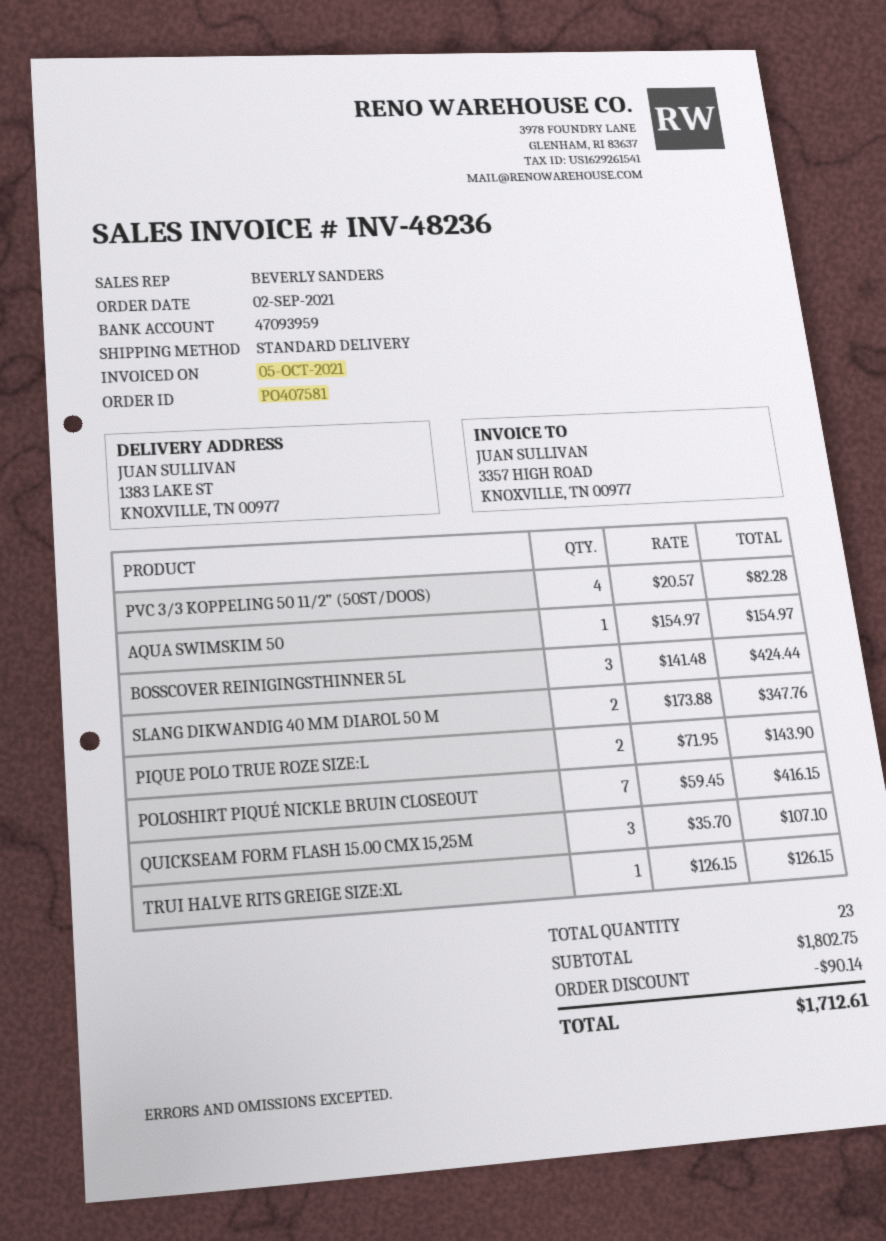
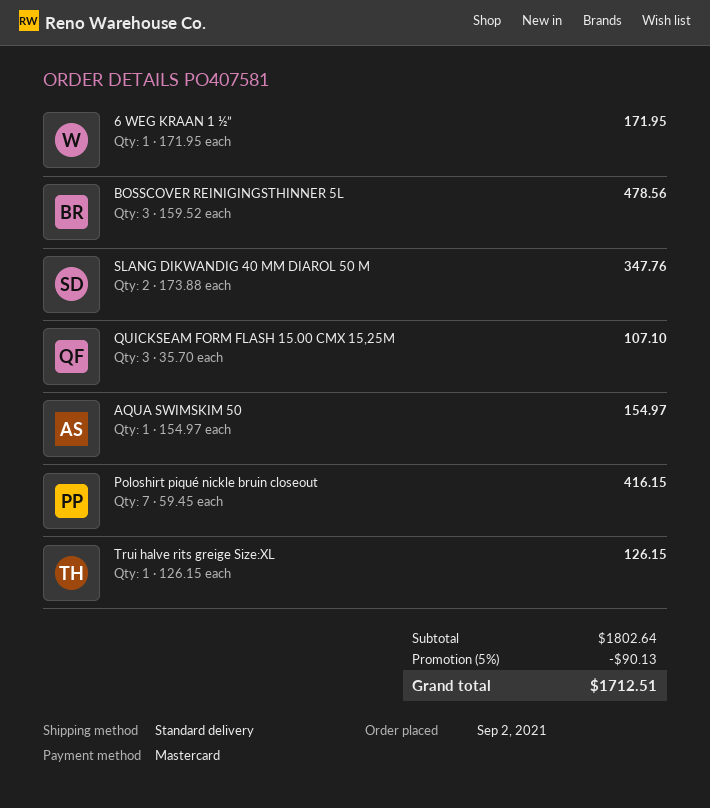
PVC 3/3 KOPPELING 50 11/2” (50ST/DOOS): 4 x 20.57 = 82.28 -> none
BOSSCOVER REINIGINGSTHINNER 5L: 3 x 141.48 = 424.44 -> 3 x 159.52 = 478.56
PIQUE POLO TRUE ROZE SIZE:L: 2 x 71.95 = 143.90 -> none
6 WEG KRAAN 1 ½”: none -> 1 x 171.95 = 171.95
subtotal: 1802.75 -> 1802.64
discount: 90.14 -> 90.13
total: 1712.61 -> 1712.51

